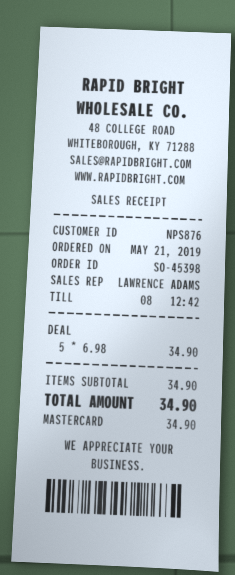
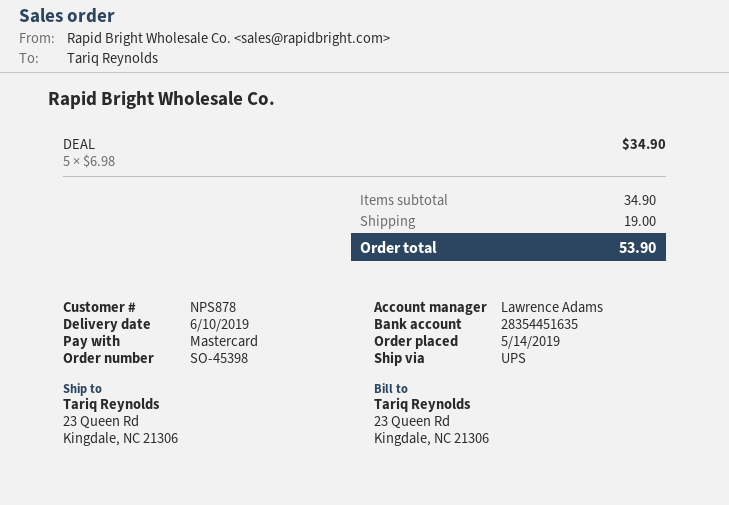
order date: 2019-05-21 -> 2019-05-14
customer number: NPS876 -> NPS878
shipping: none -> 19.00
total: 34.90 -> 53.90

